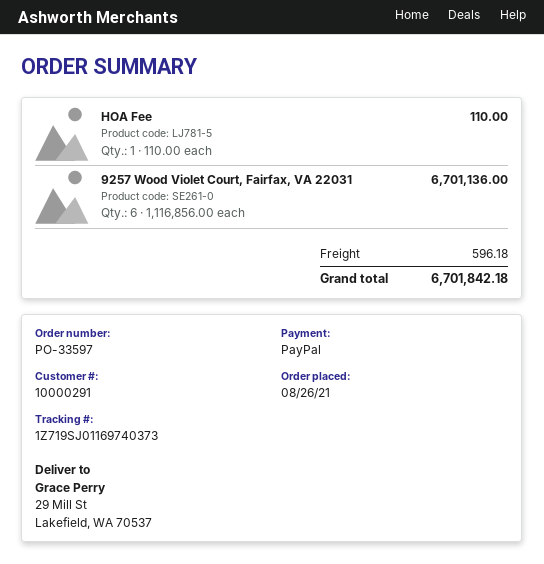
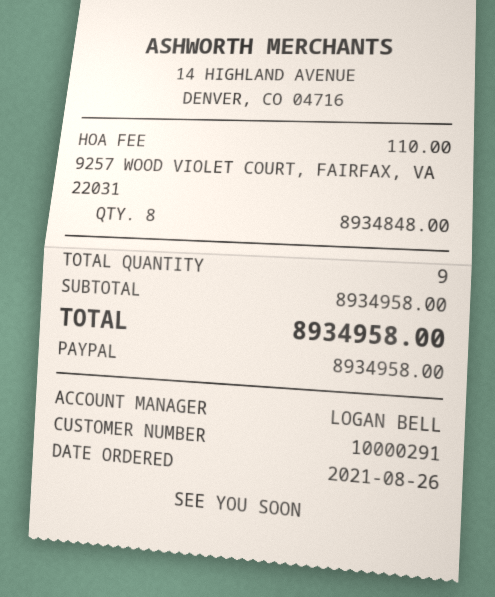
9257 Wood Violet Court, Fairfax, VA 22031: 6 for 6701136.00 -> 8 for 8934848.00
shipping: 596.18 -> none
total: 6701842.18 -> 8934958.00

